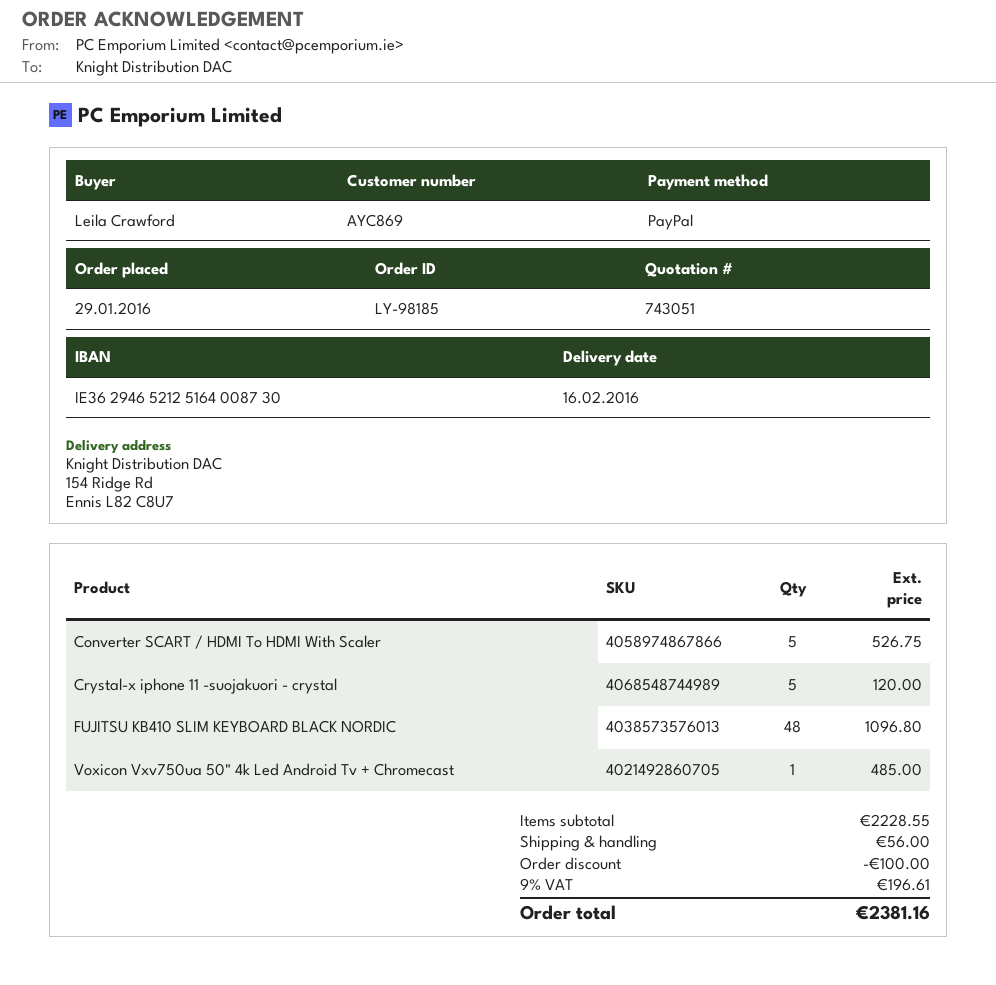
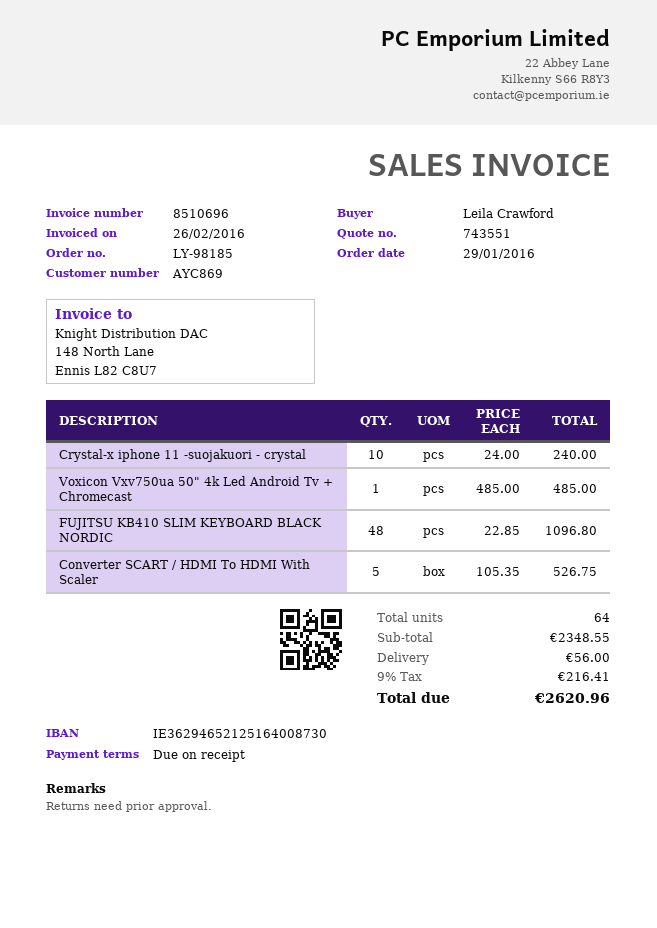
quote number: 743051 -> 743551
Crystal-x iphone 11 -suojakuori - crystal: 5 for 120.00 -> 10 for 240.00
subtotal: 2228.55 -> 2348.55
discount: 100.00 -> none
tax: 9% = 196.61 -> 9% = 216.41
total: 2381.16 -> 2620.96

